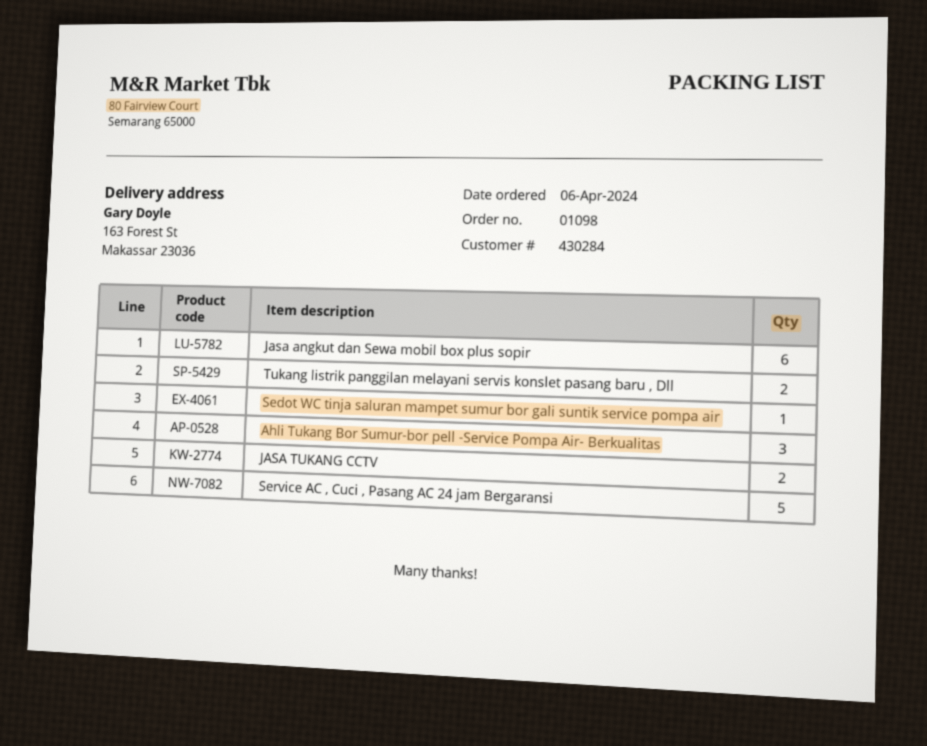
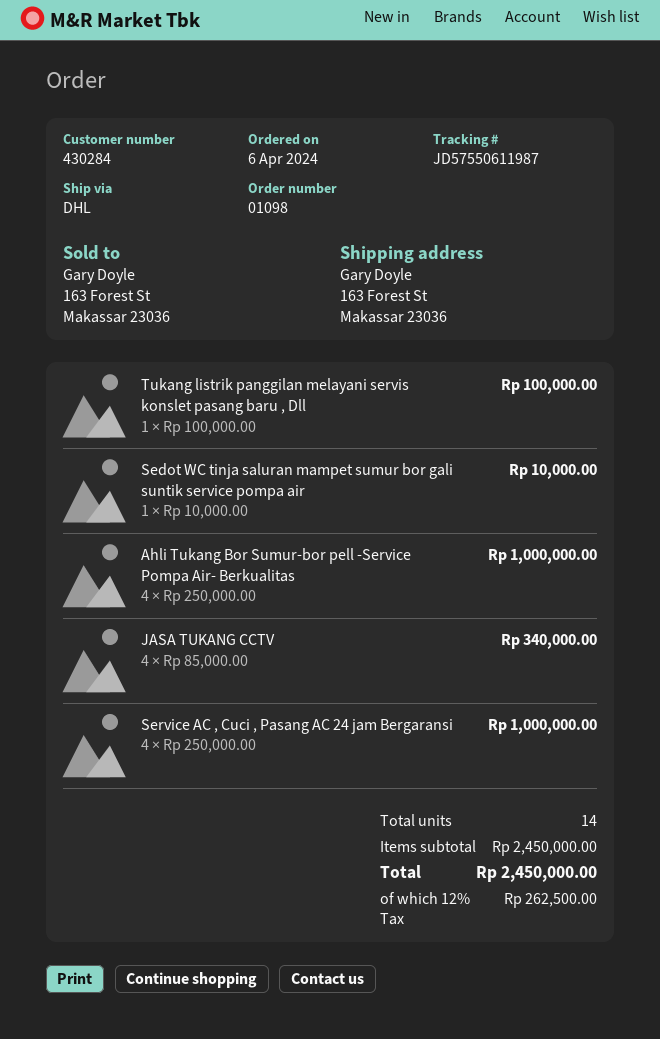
Jasa angkut dan Sewa mobil box plus sopir: 6 -> none
Tukang listrik panggilan melayani servis konslet pasang baru , Dll: 2 -> 1
Ahli Tukang Bor Sumur-bor pell -Service Pompa Air- Berkualitas: 3 -> 4
JASA TUKANG CCTV: 2 -> 4
Service AC , Cuci , Pasang AC 24 jam Bergaransi: 5 -> 4

